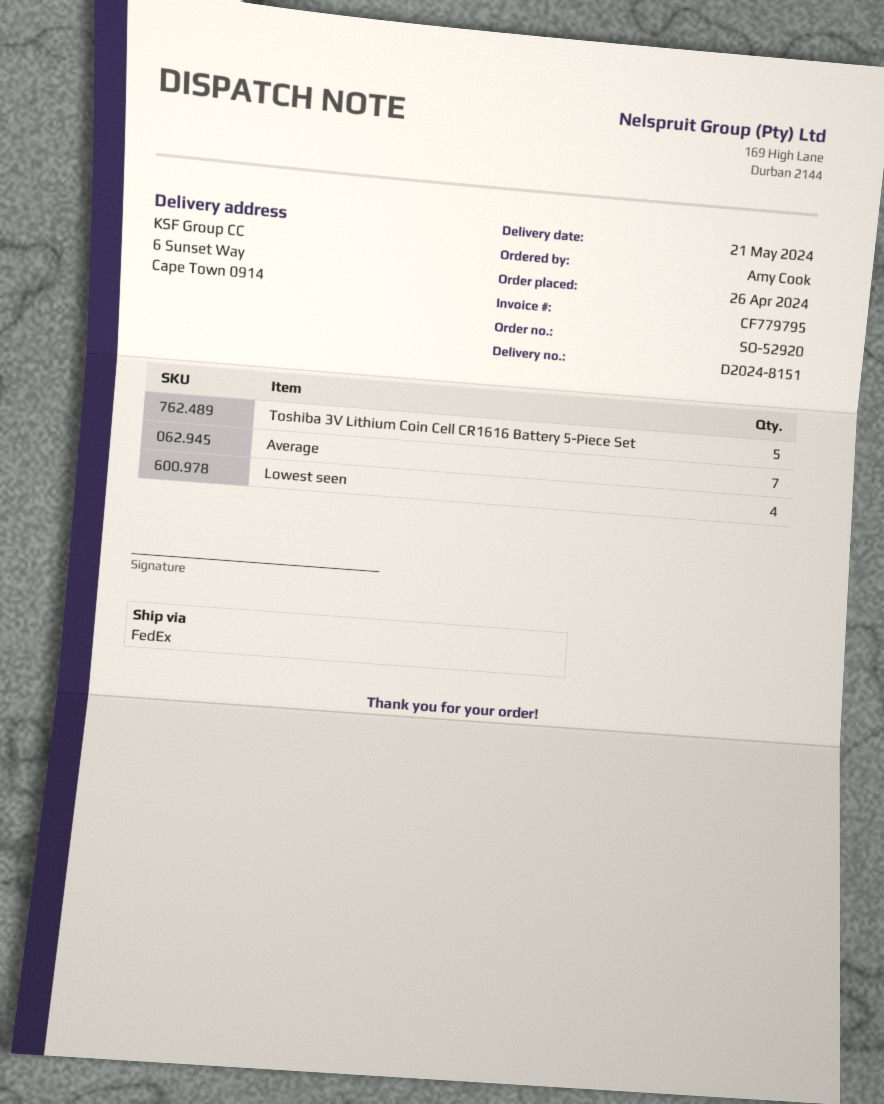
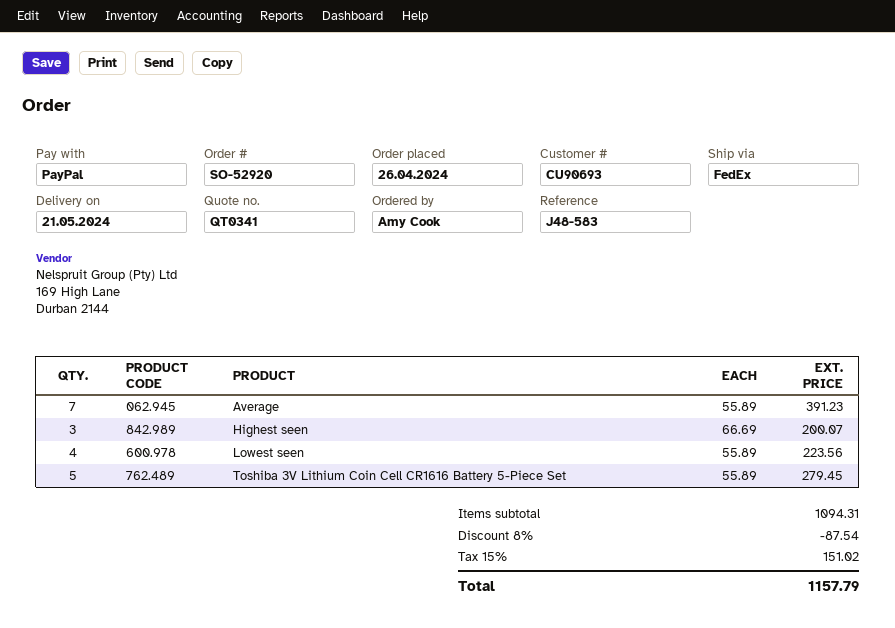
Highest seen: none -> 3

